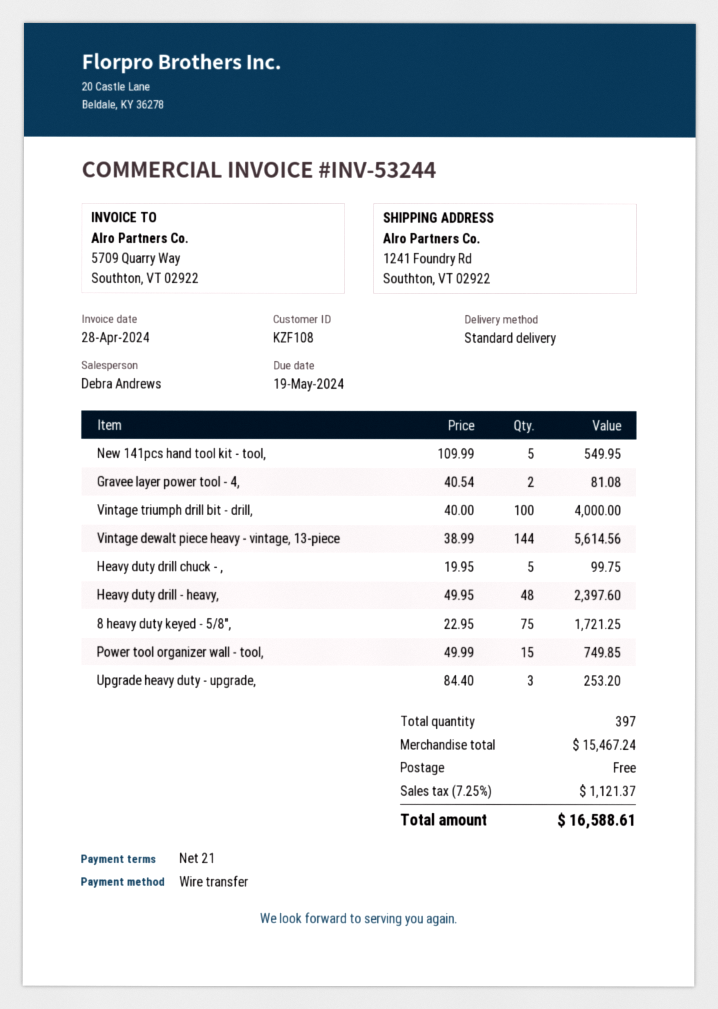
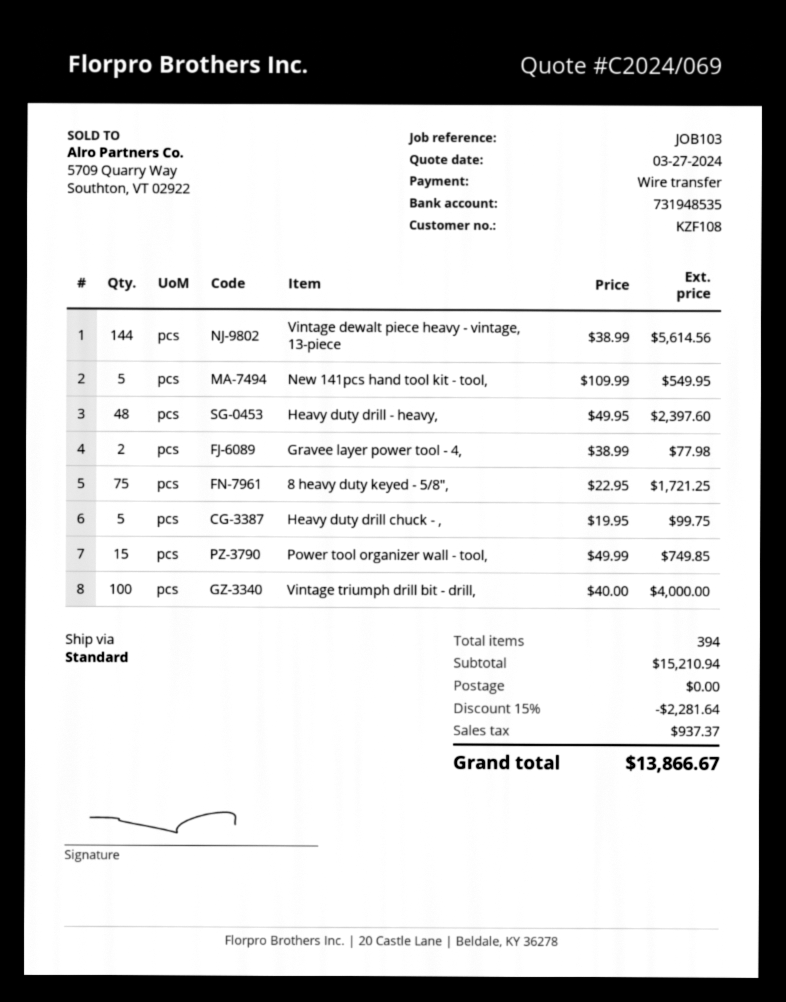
Gravee layer power tool - 4,: 2 x 40.54 = 81.08 -> 2 x 38.99 = 77.98
Upgrade heavy duty - upgrade,: 3 x 84.40 = 253.20 -> none
total quantity: 397 -> 394
subtotal: 15467.24 -> 15210.94
discount: none -> 15% = 2281.64
tax: 1121.37 -> 937.37
total: 16588.61 -> 13866.67

